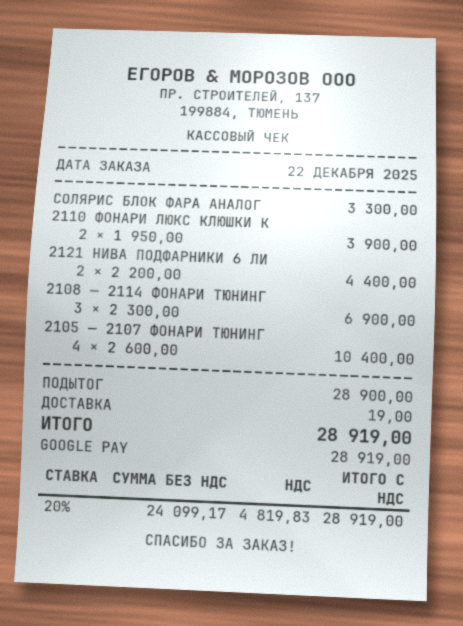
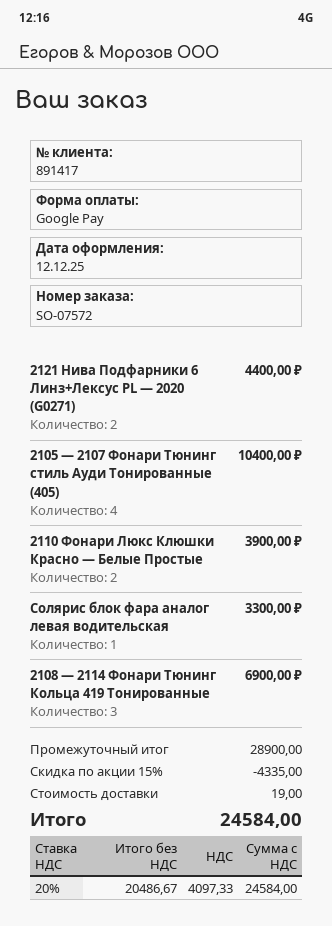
order date: 2025-12-22 -> 2025-12-12
discount: none -> 15% = 4335.00
net: 24099.17 -> 20486.67
tax: 20% = 4819.83 -> 20% = 4097.33
total: 28919.00 -> 24584.00

